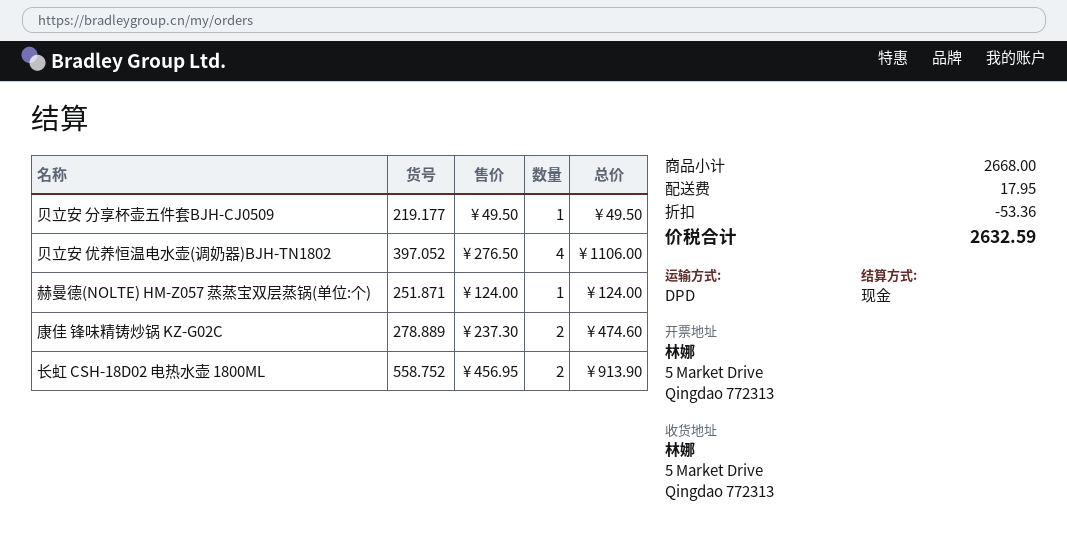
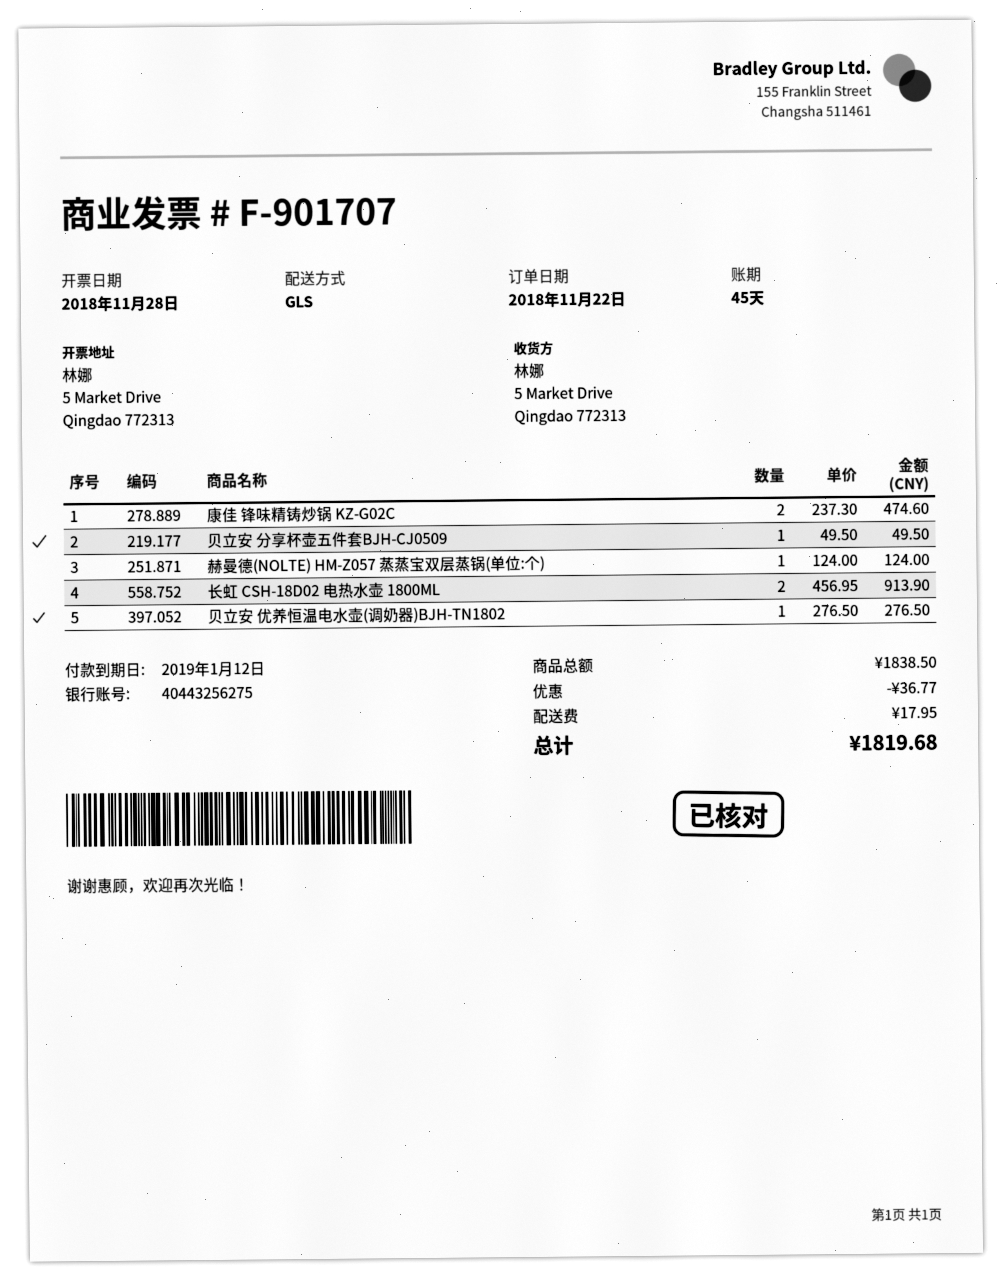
shipping method: DPD -> GLS
贝立安 优养恒温电水壶(调奶器)BJH-TN1802: 4 x 276.50 = 1106.00 -> 1 x 276.50 = 276.50
subtotal: 2668.00 -> 1838.50
discount: 53.36 -> 36.77
total: 2632.59 -> 1819.68

